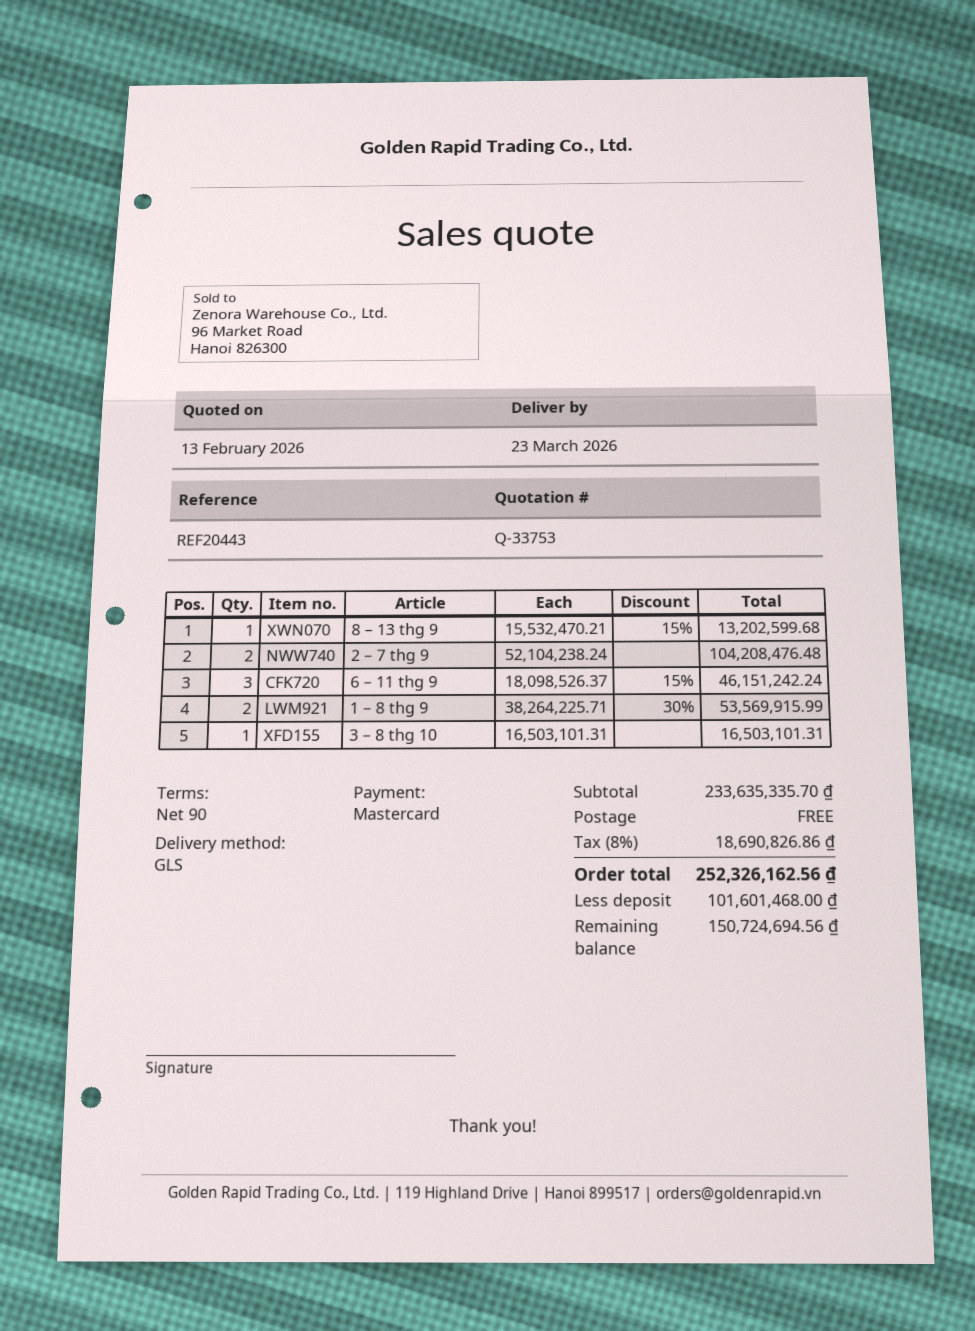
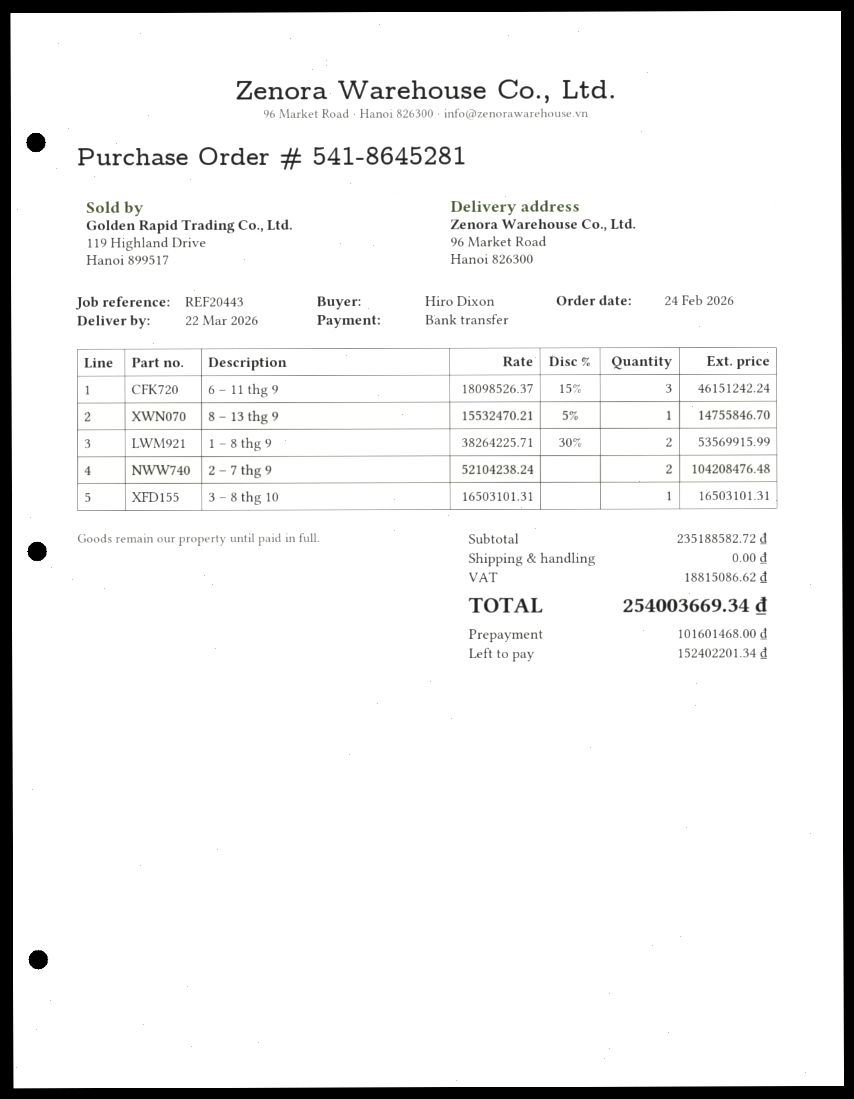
delivery date: 2026-03-23 -> 2026-03-22
payment method: Mastercard -> bank transfer
8 – 13 thg 9: 1 x 15532470.21 - 15% = 13202599.68 -> 1 x 15532470.21 - 5% = 14755846.70
subtotal: 233635335.70 -> 235188582.72
tax: 18690826.86 -> 18815086.62
total: 252326162.56 -> 254003669.34
balance: 150724694.56 -> 152402201.34

